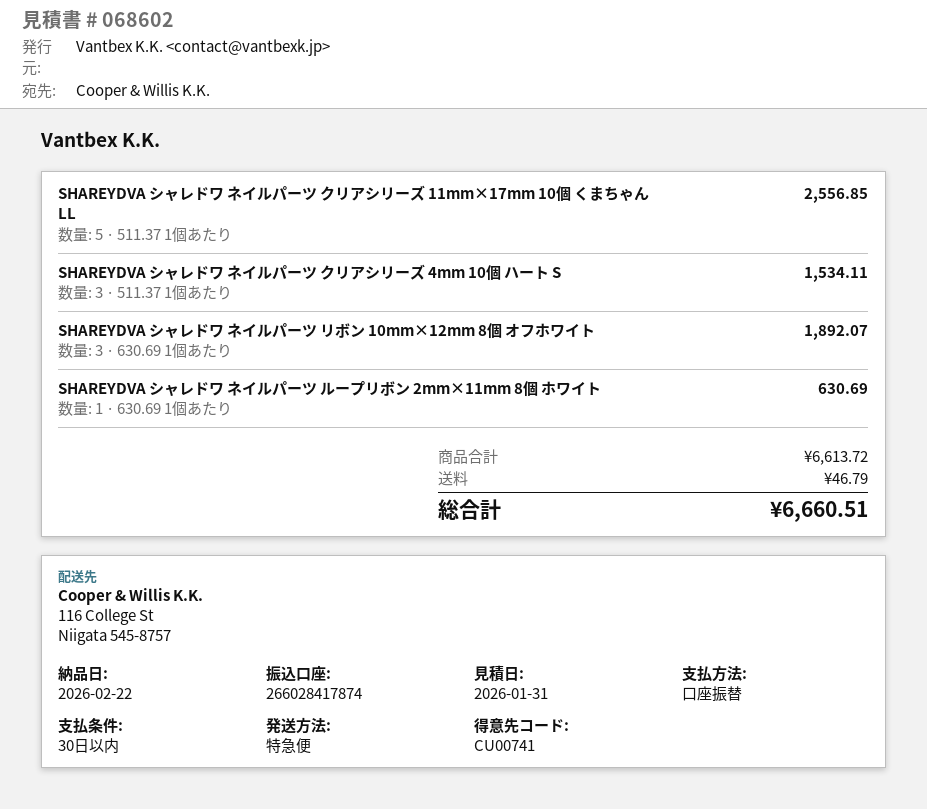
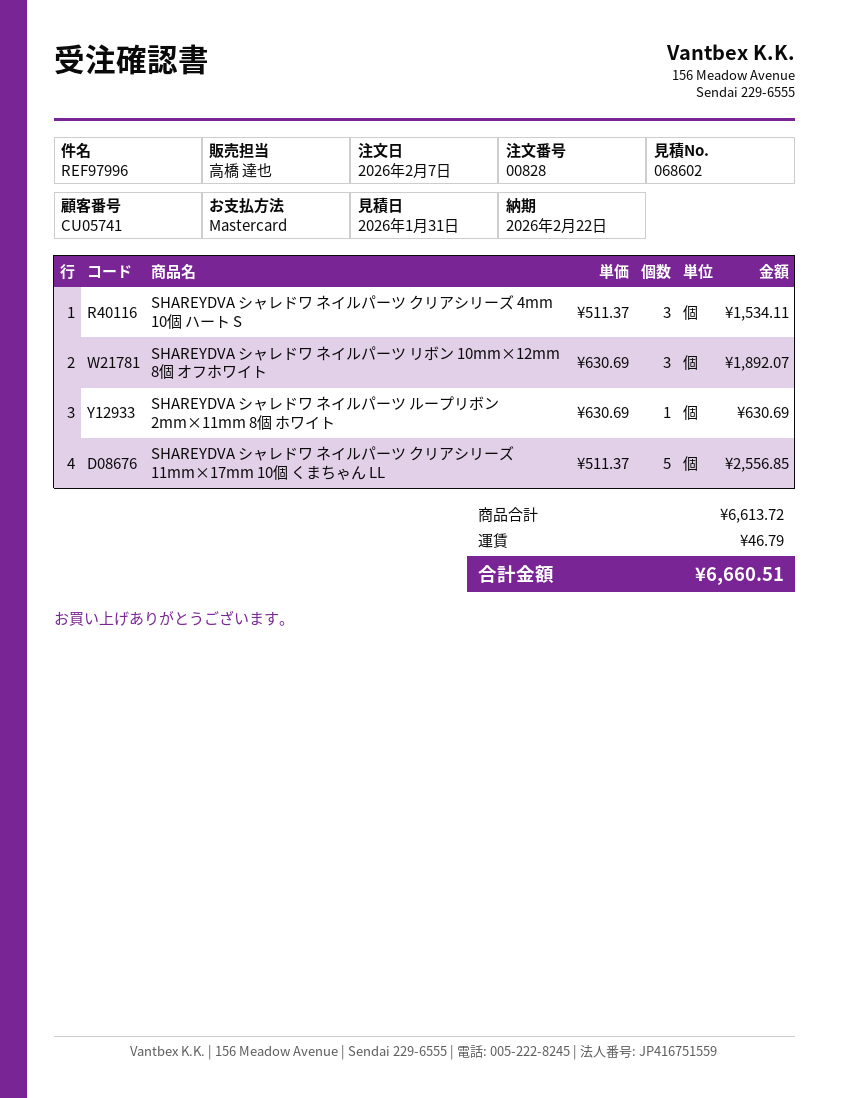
customer number: CU00741 -> CU05741
payment method: direct debit -> Mastercard

